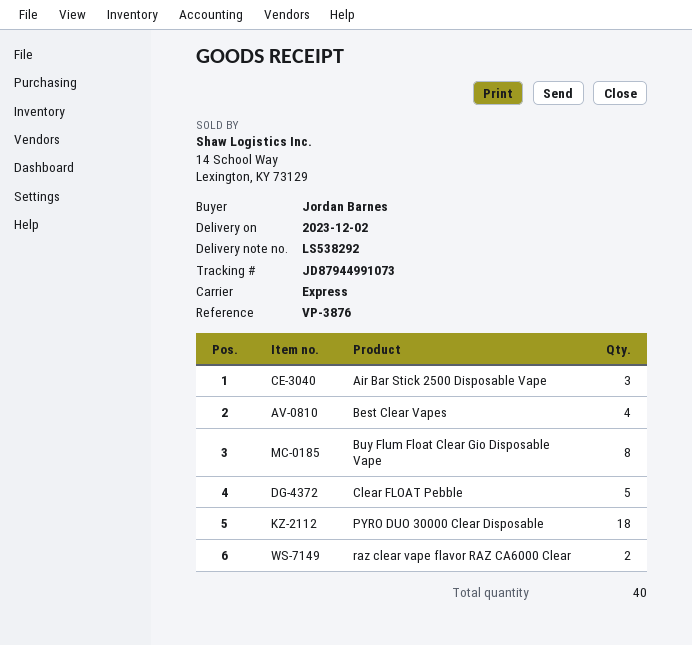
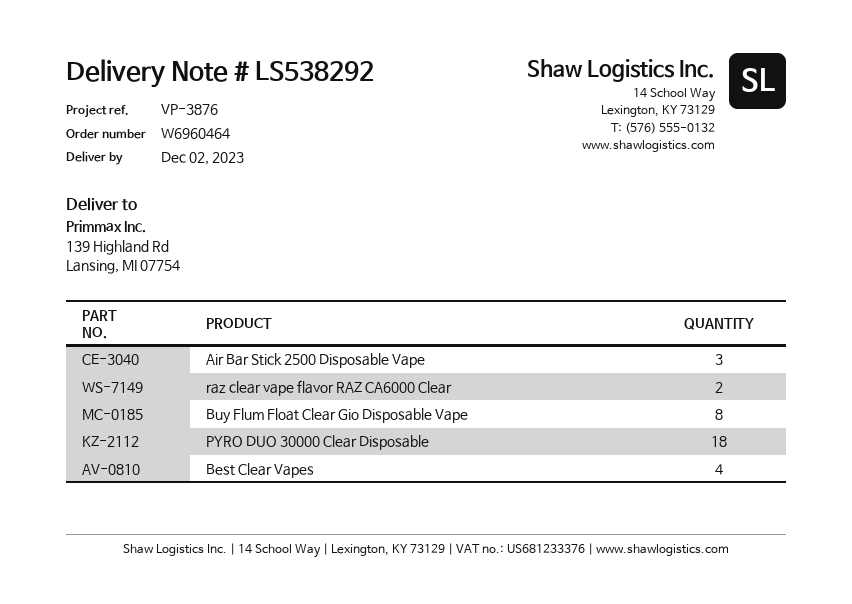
Clear FLOAT Pebble: 5 -> none

